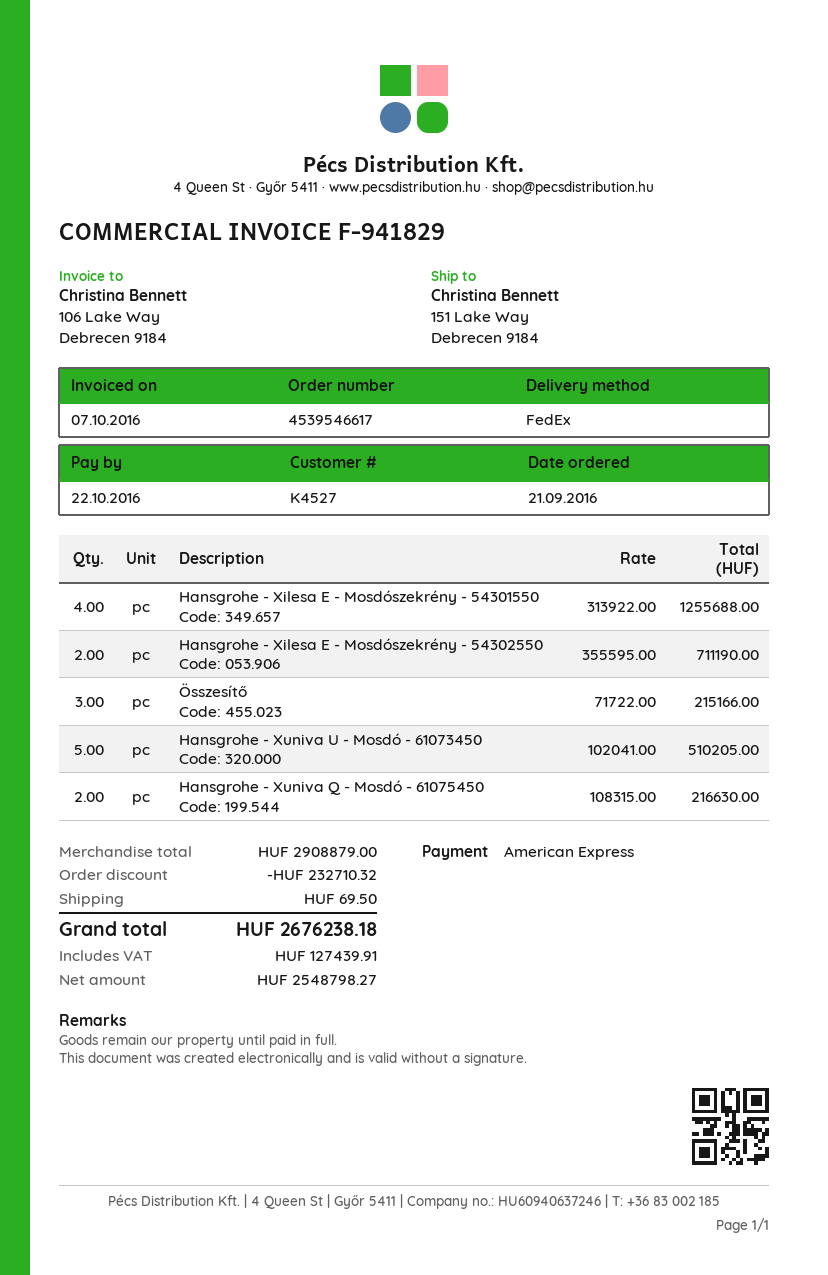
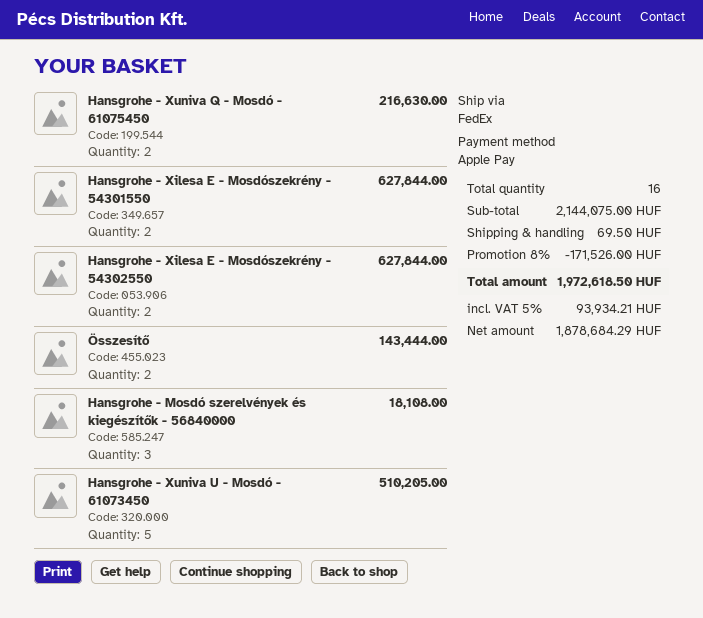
payment method: American Express -> Apple Pay
Hansgrohe - Xilesa E - Mosdószekrény - 54301550: 4 for 1255688.00 -> 2 for 627844.00
Hansgrohe - Xilesa E - Mosdószekrény - 54302550: 2 for 711190.00 -> 2 for 627844.00
Összesítő: 3 for 215166.00 -> 2 for 143444.00
Hansgrohe - Mosdó szerelvények és kiegészítők - 56840000: none -> 3 for 18108.00
subtotal: 2908879.00 -> 2144075.00
discount: 232710.32 -> 171526.00
net: 2548798.27 -> 1878684.29
tax: 127439.91 -> 93934.21
total: 2676238.18 -> 1972618.50

